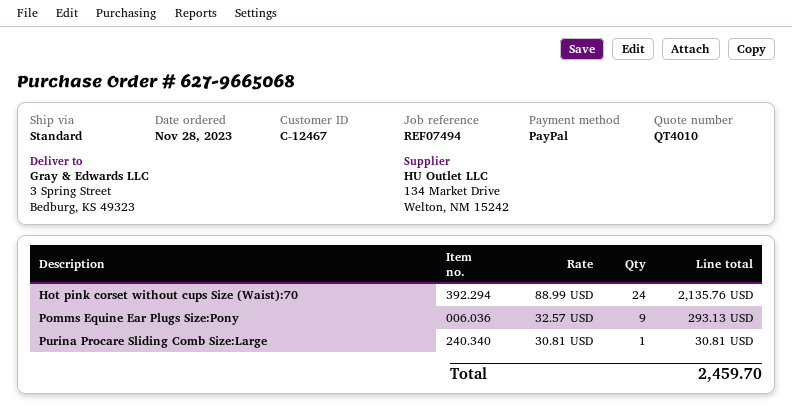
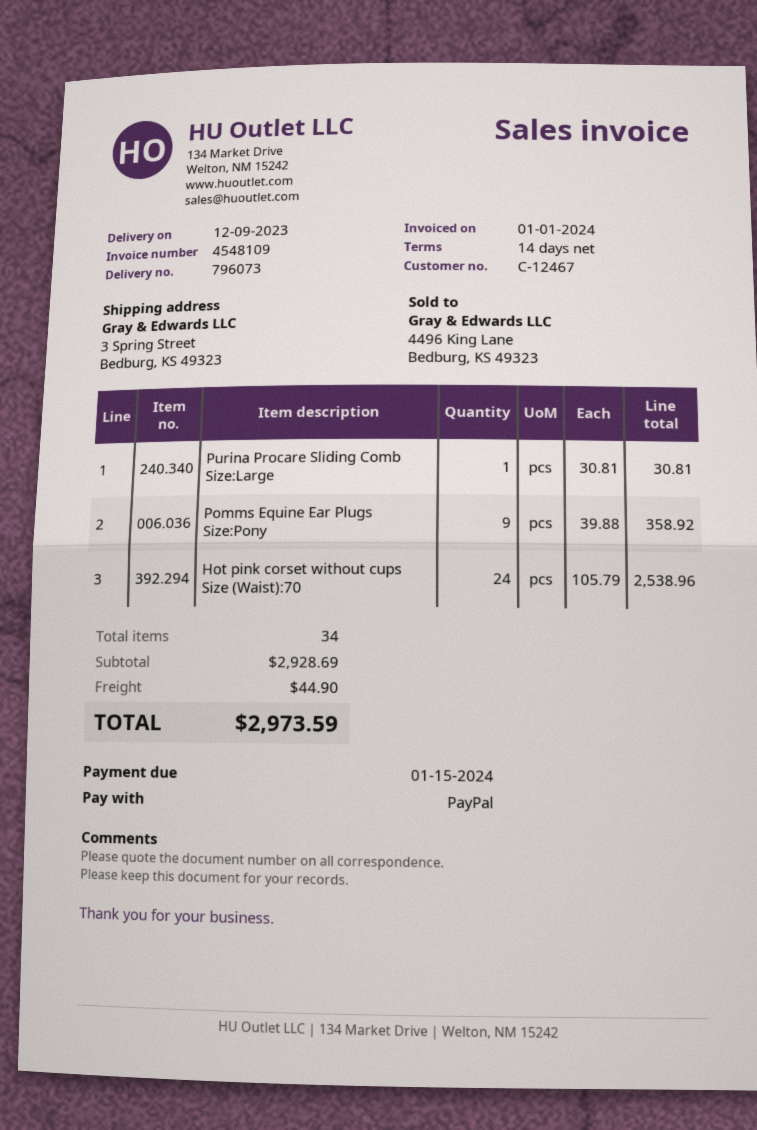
Hot pink corset without cups Size (Waist):70: 24 x 88.99 = 2135.76 -> 24 x 105.79 = 2538.96
Pomms Equine Ear Plugs Size:Pony: 9 x 32.57 = 293.13 -> 9 x 39.88 = 358.92
shipping: none -> 44.90
total: 2459.70 -> 2973.59

